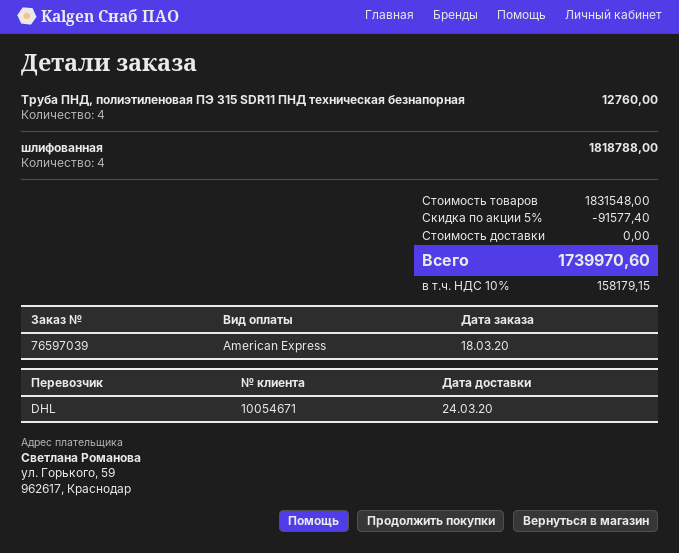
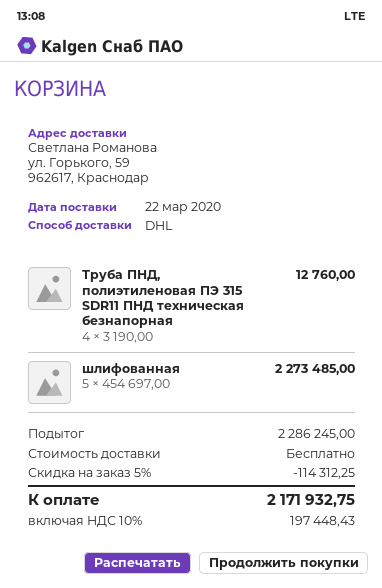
delivery date: 2020-03-24 -> 2020-03-22
шлифованная: 4 for 1818788.00 -> 5 for 2273485.00
subtotal: 1831548.00 -> 2286245.00
discount: 5% = 91577.40 -> 5% = 114312.25
tax: 10% = 158179.15 -> 10% = 197448.43
total: 1739970.60 -> 2171932.75

